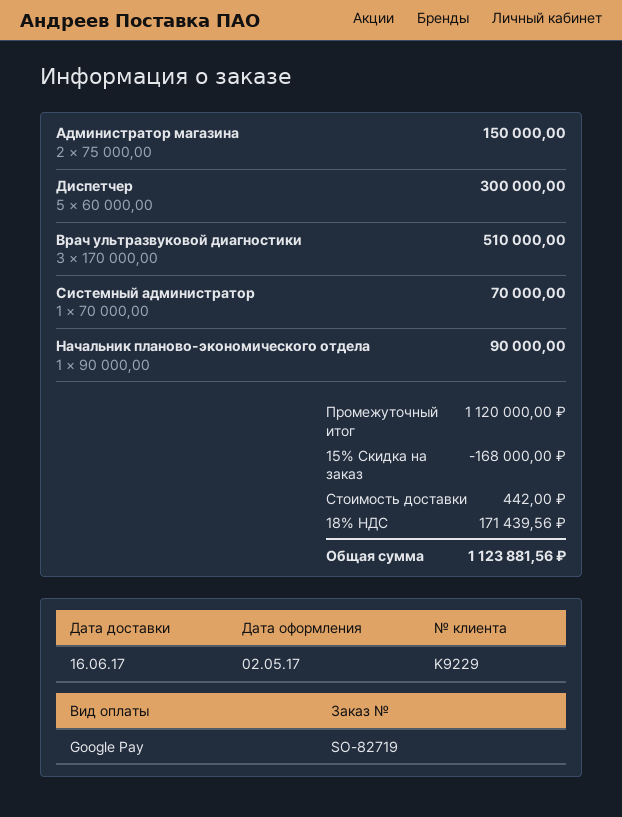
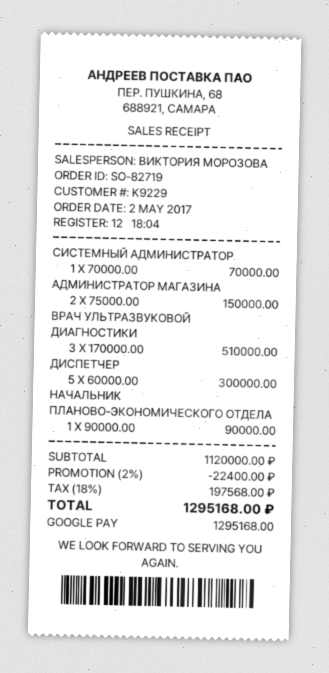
discount: 15% = 168000.00 -> 2% = 22400.00
shipping: 442.00 -> none
tax: 18% = 171439.56 -> 18% = 197568.00
total: 1123881.56 -> 1295168.00

